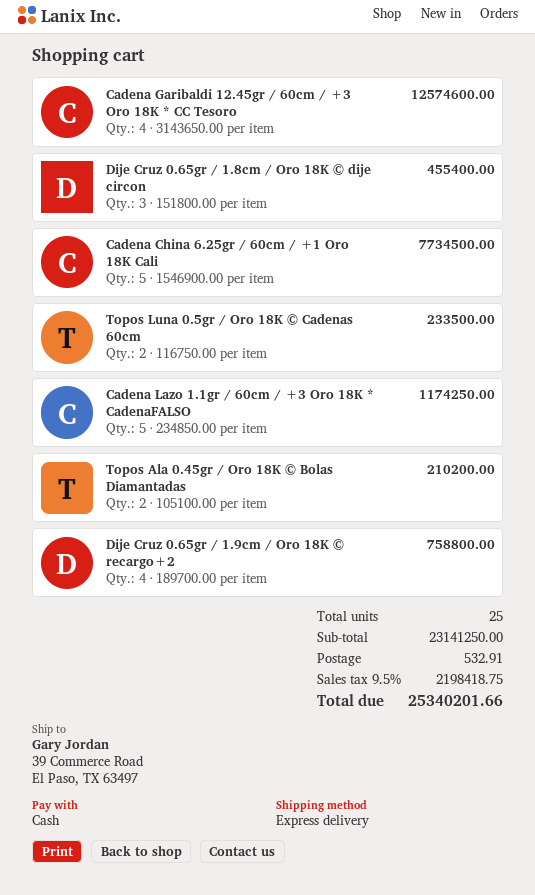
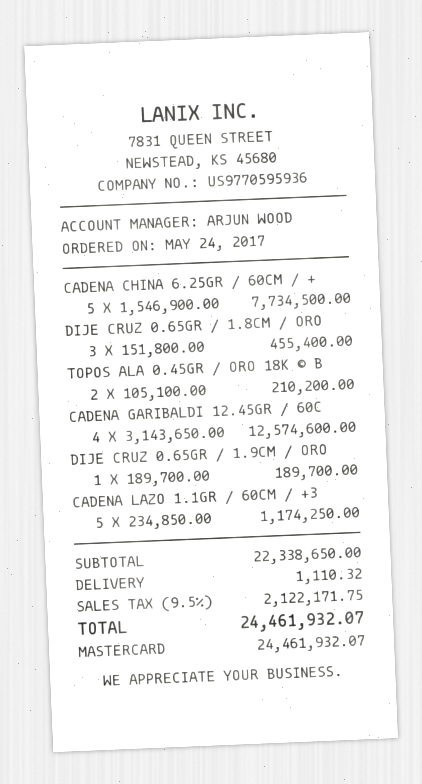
payment method: cash -> Mastercard
Topos Luna 0.5gr / Oro 18K © Cadenas 60cm: 2 x 116750.00 = 233500.00 -> none
Dije Cruz 0.65gr / 1.9cm / Oro 18K © recargo+2: 4 x 189700.00 = 758800.00 -> 1 x 189700.00 = 189700.00
subtotal: 23141250.00 -> 22338650.00
shipping: 532.91 -> 1110.32
tax: 9.5% = 2198418.75 -> 9.5% = 2122171.75
total: 25340201.66 -> 24461932.07

